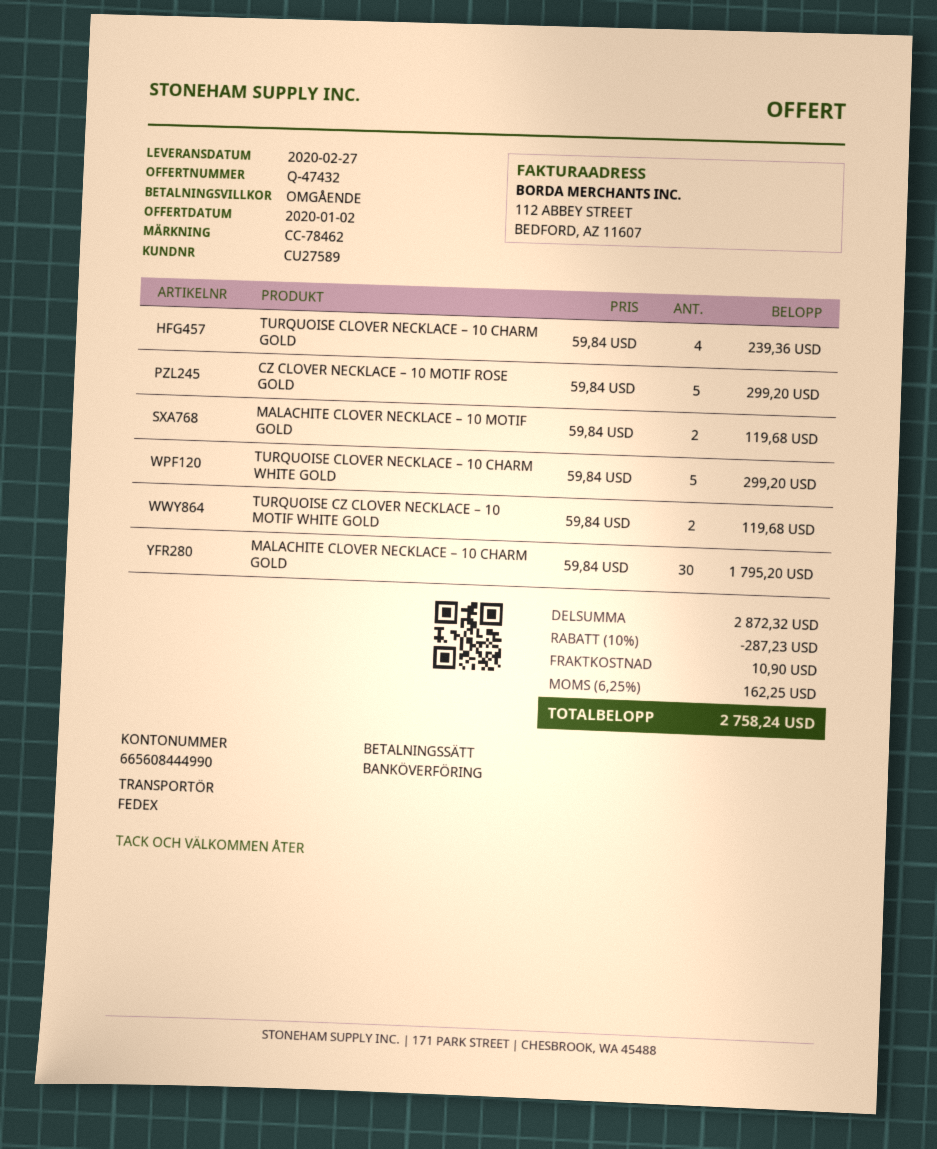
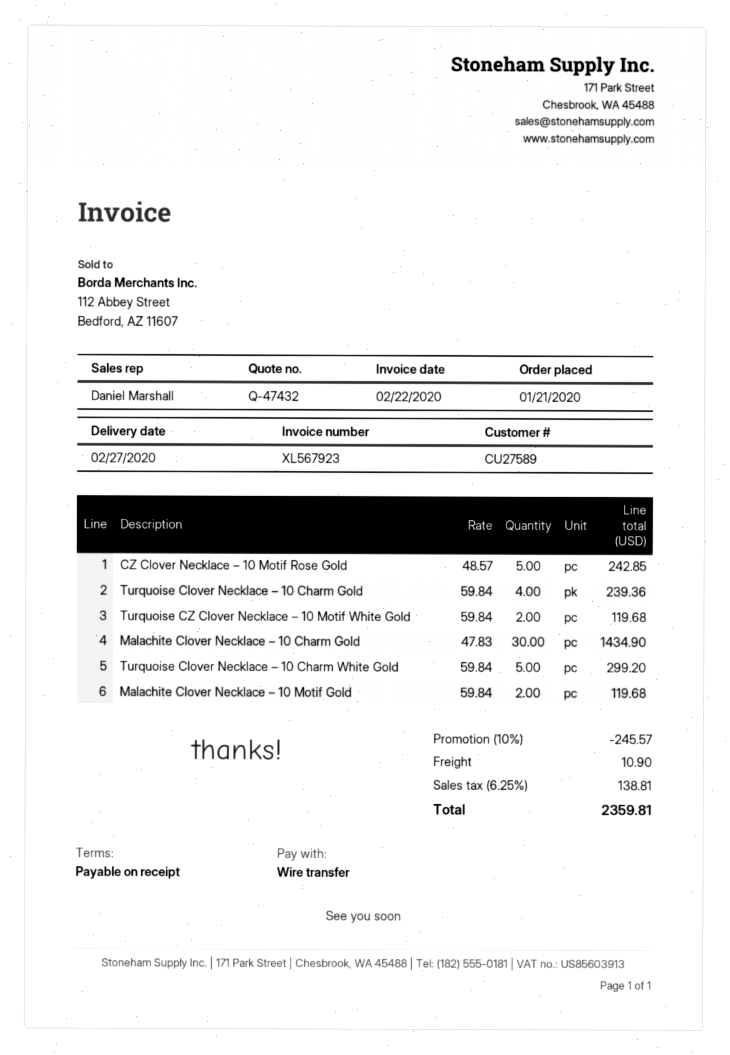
CZ CLOVER NECKLACE – 10 MOTIF ROSE GOLD: 5 x 59.84 = 299.20 -> 5 x 48.57 = 242.85
MALACHITE CLOVER NECKLACE – 10 CHARM GOLD: 30 x 59.84 = 1795.20 -> 30 x 47.83 = 1434.90
discount: 10% = 287.23 -> 10% = 245.57
tax: 6.25% = 162.25 -> 6.25% = 138.81
total: 2758.24 -> 2359.81

